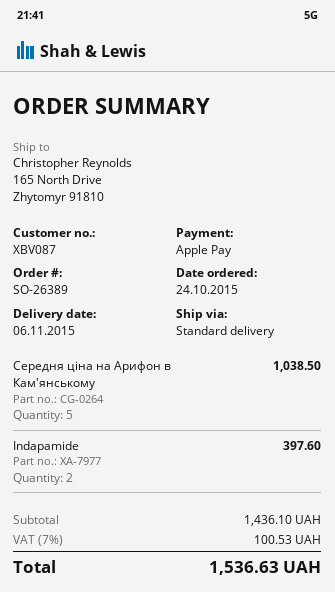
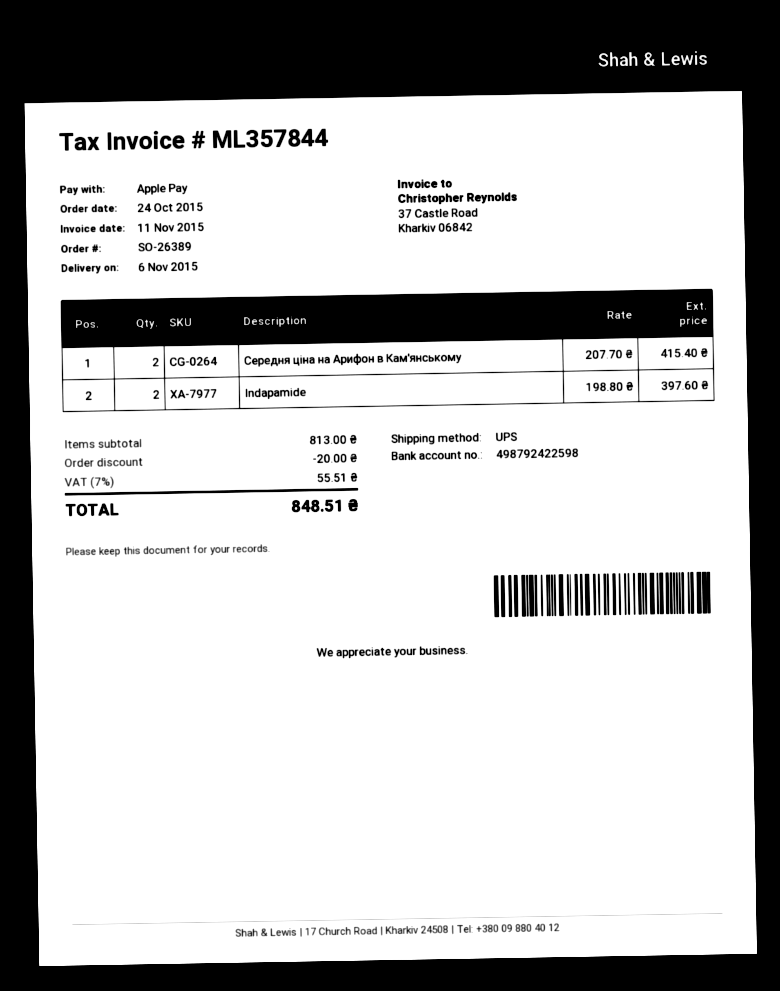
shipping method: standard -> UPS
Середня ціна на Арифон в Кам'янському: 5 for 1038.50 -> 2 for 415.40
subtotal: 1436.10 -> 813.00
discount: none -> 20.00
tax: 7% = 100.53 -> 7% = 55.51
total: 1536.63 -> 848.51

